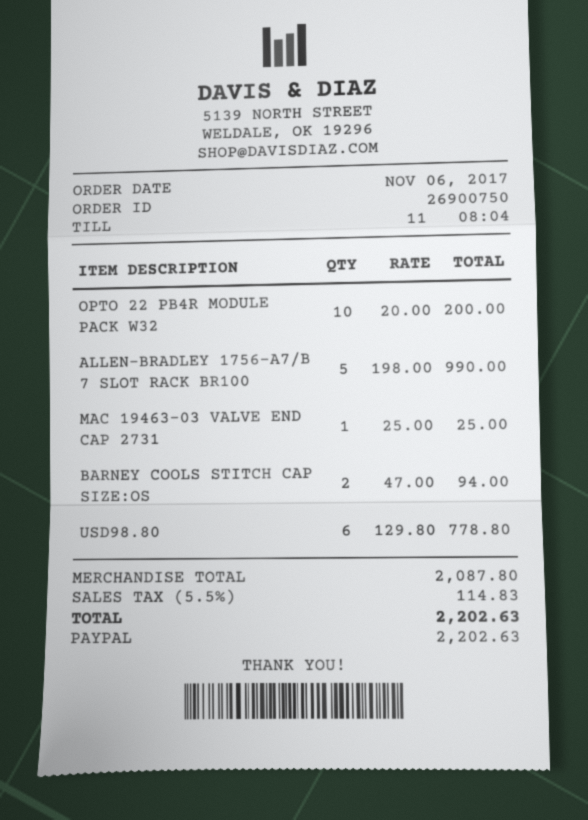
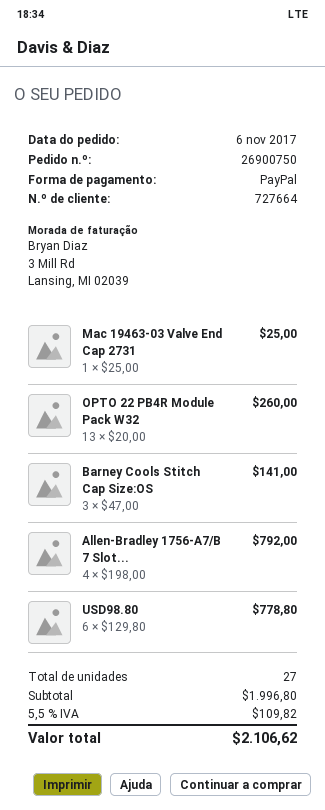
OPTO 22 PB4R MODULE PACK W32: 10 x 20.00 = 200.00 -> 13 x 20.00 = 260.00
ALLEN-BRADLEY 1756-A7/B 7 SLOT RACK BR100: 5 x 198.00 = 990.00 -> 4 x 198.00 = 792.00
BARNEY COOLS STITCH CAP SIZE:OS: 2 x 47.00 = 94.00 -> 3 x 47.00 = 141.00
subtotal: 2087.80 -> 1996.80
tax: 5.5% = 114.83 -> 5.5% = 109.82
total: 2202.63 -> 2106.62

